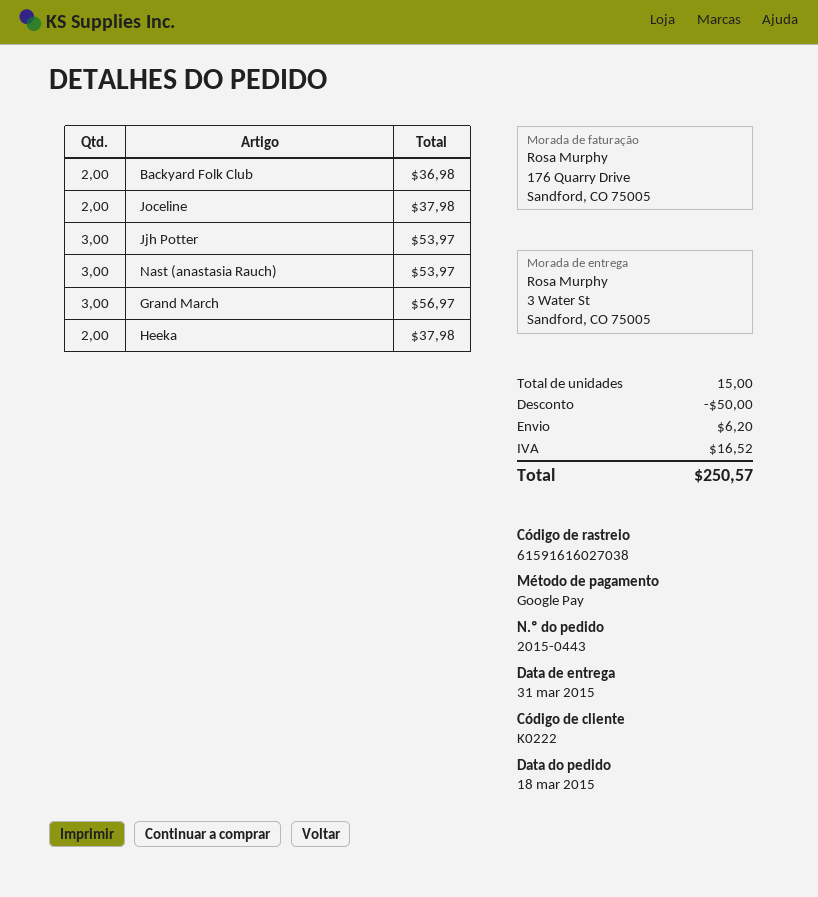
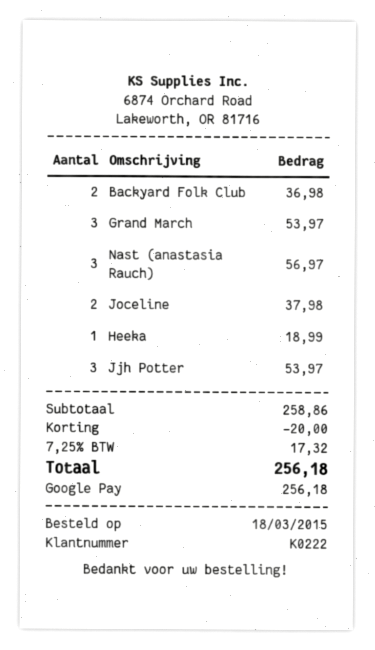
Nast (anastasia Rauch): 3 for 53.97 -> 3 for 56.97
Grand March: 3 for 56.97 -> 3 for 53.97
Heeka: 2 for 37.98 -> 1 for 18.99
discount: 50.00 -> 20.00
shipping: 6.20 -> none
tax: 16.52 -> 17.32
total: 250.57 -> 256.18

